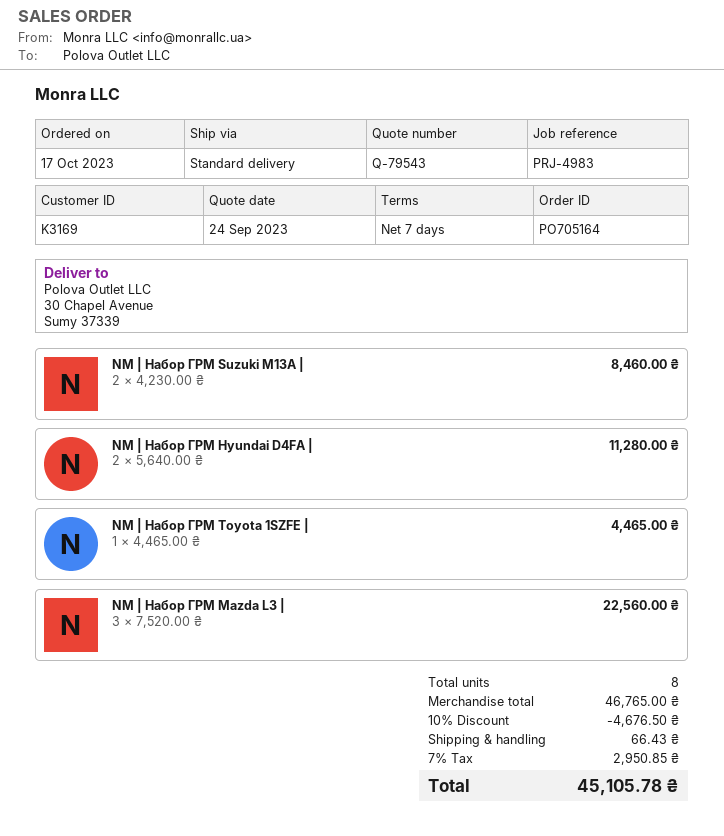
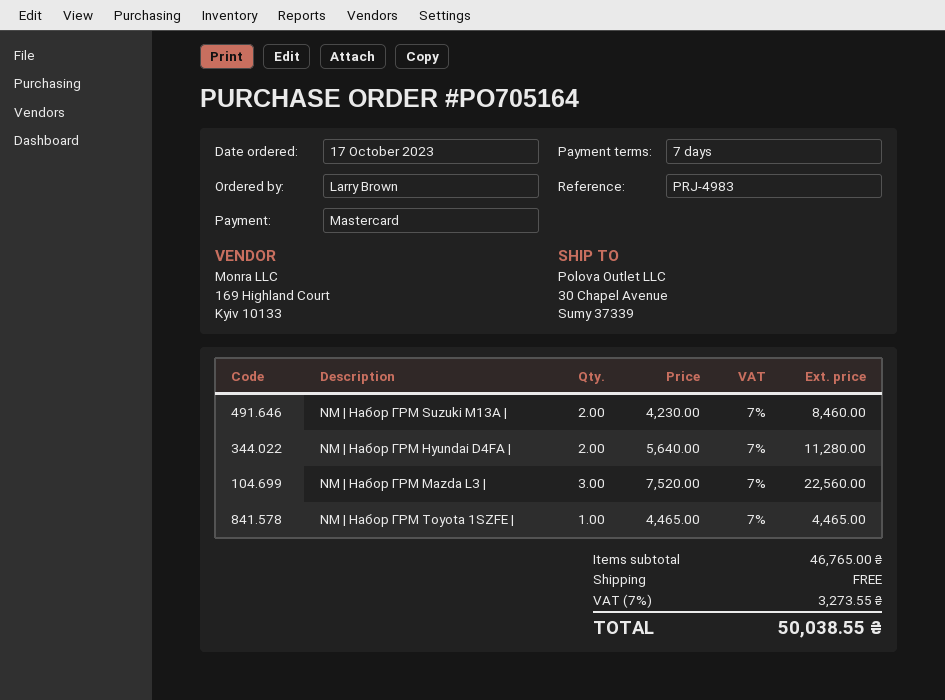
discount: 10% = 4676.50 -> none
shipping: 66.43 -> 0.00
tax: 7% = 2950.85 -> 7% = 3273.55
total: 45105.78 -> 50038.55

